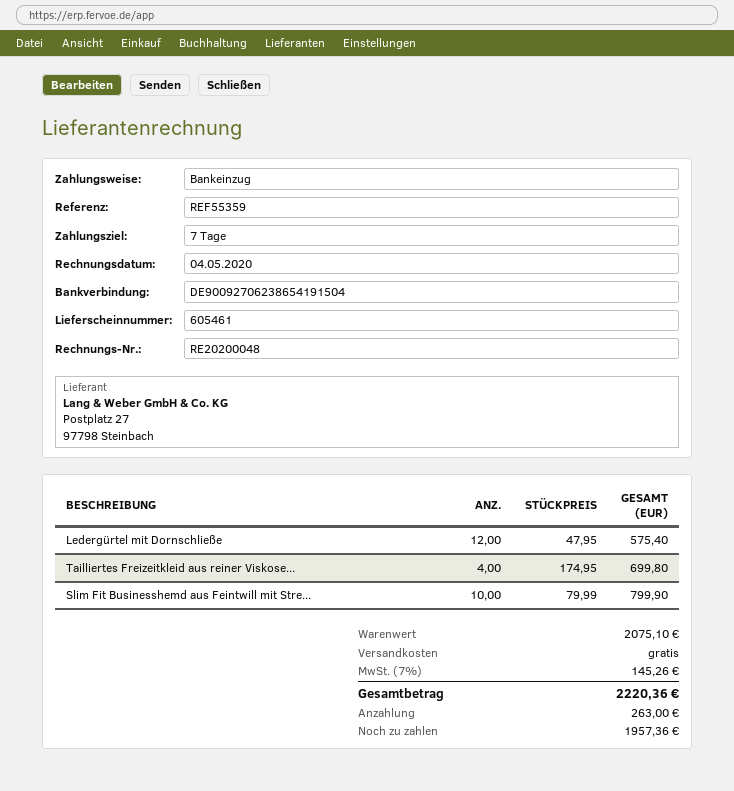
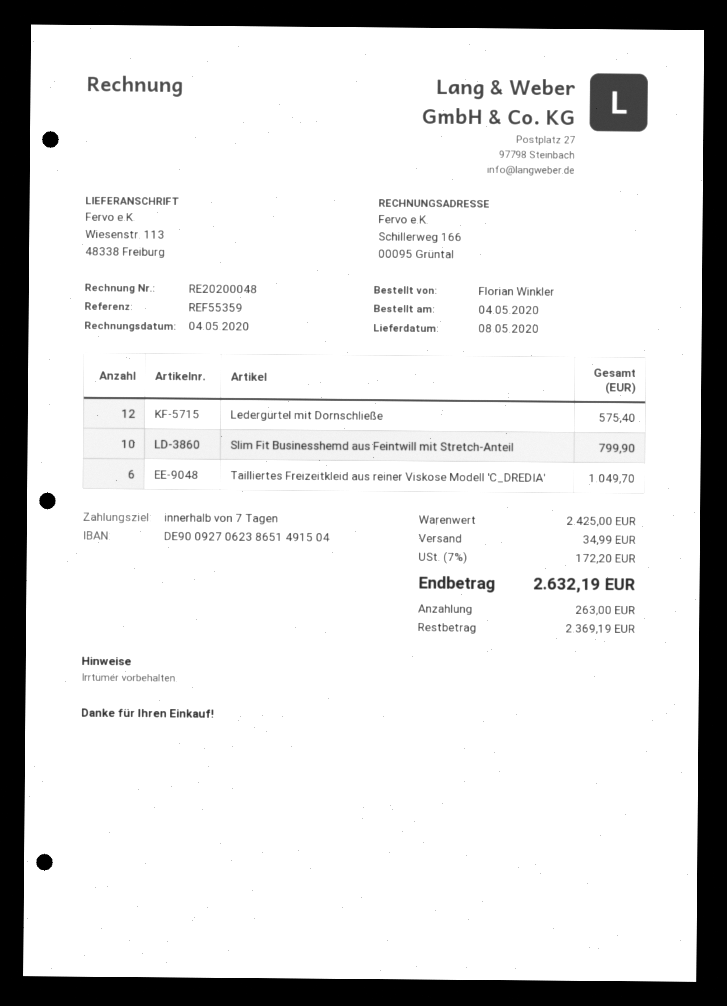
bank account: DE90092706238654191504 -> DE90092706238651491504
Tailliertes Freizeitkleid aus reiner Viskose...: 4 for 699.80 -> 6 for 1049.70
subtotal: 2075.10 -> 2425.00
shipping: 0.00 -> 34.99
tax: 7% = 145.26 -> 7% = 172.20
total: 2220.36 -> 2632.19
balance: 1957.36 -> 2369.19

